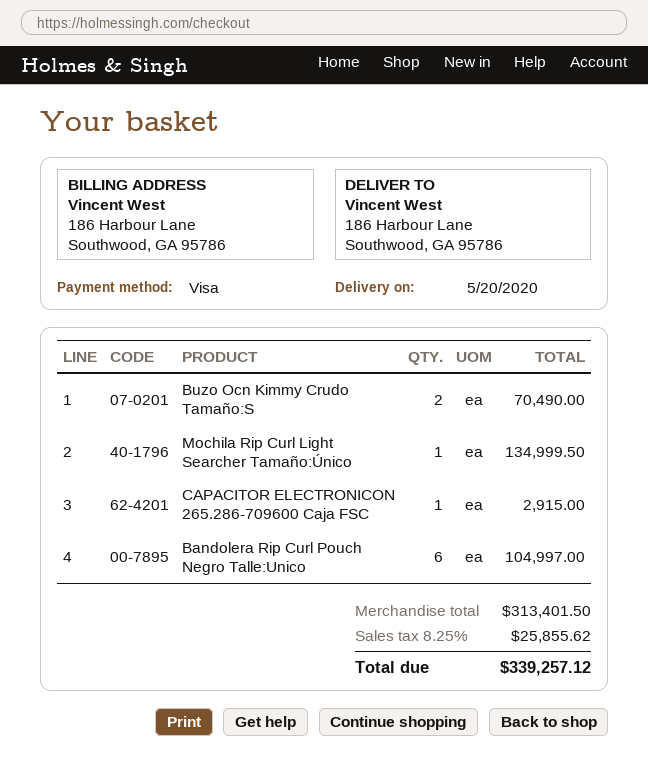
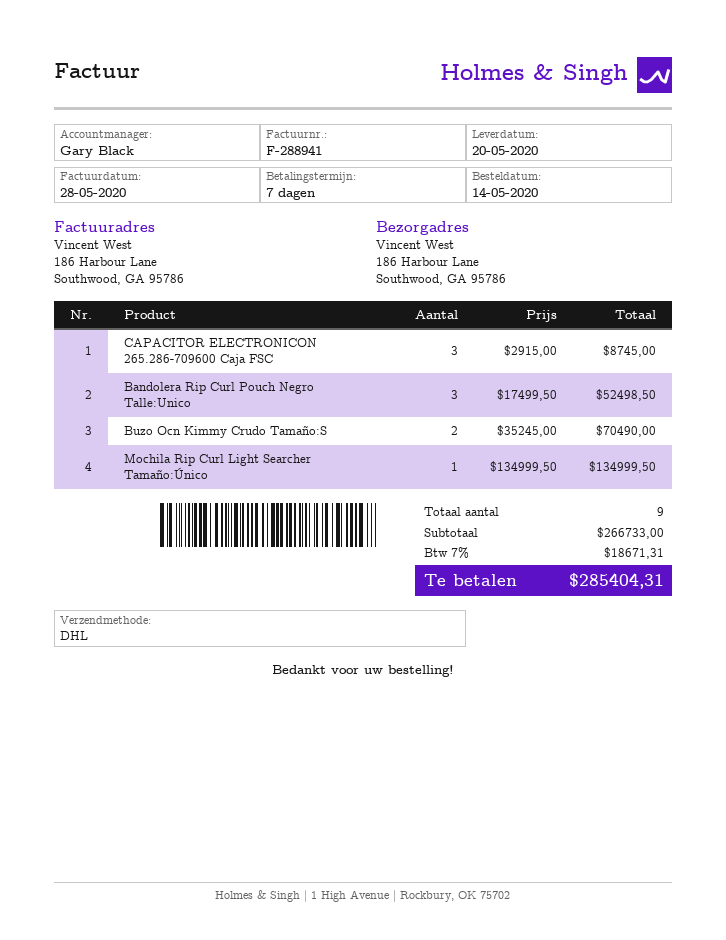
CAPACITOR ELECTRONICON 265.286-709600 Caja FSC: 1 for 2915.00 -> 3 for 8745.00
Bandolera Rip Curl Pouch Negro Talle:Unico: 6 for 104997.00 -> 3 for 52498.50
subtotal: 313401.50 -> 266733.00
tax: 8.25% = 25855.62 -> 7% = 18671.31
total: 339257.12 -> 285404.31

